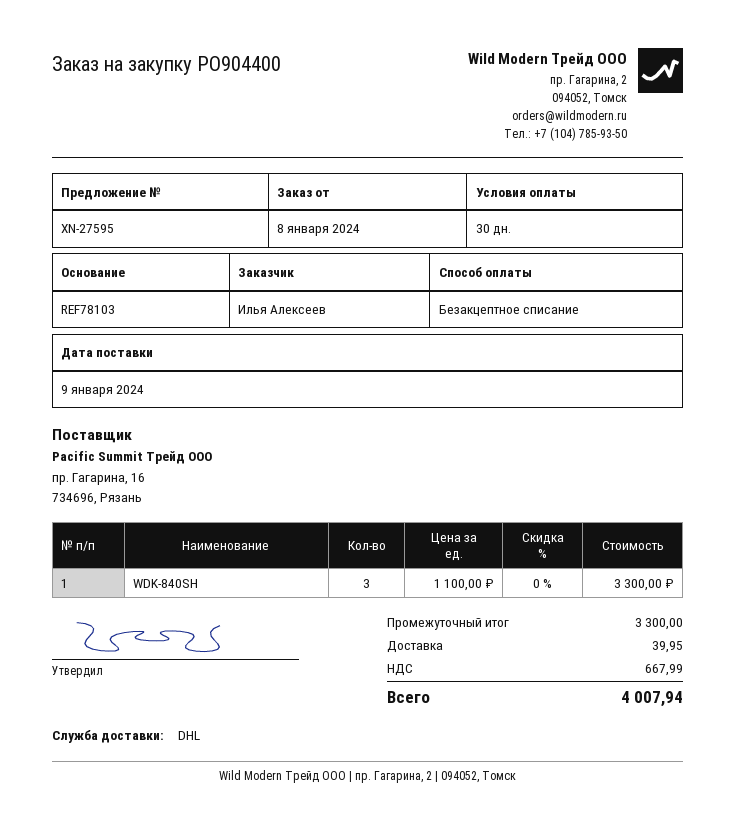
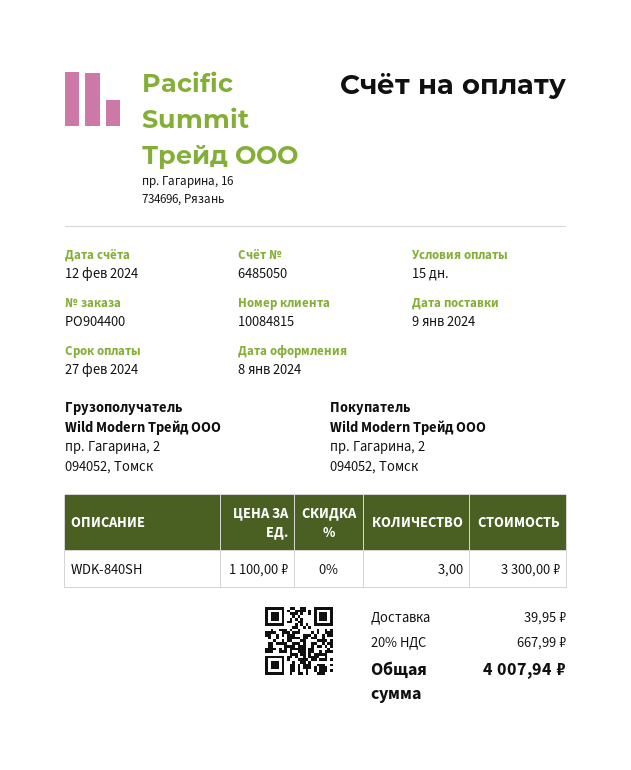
payment terms: 30 days -> 15 days

